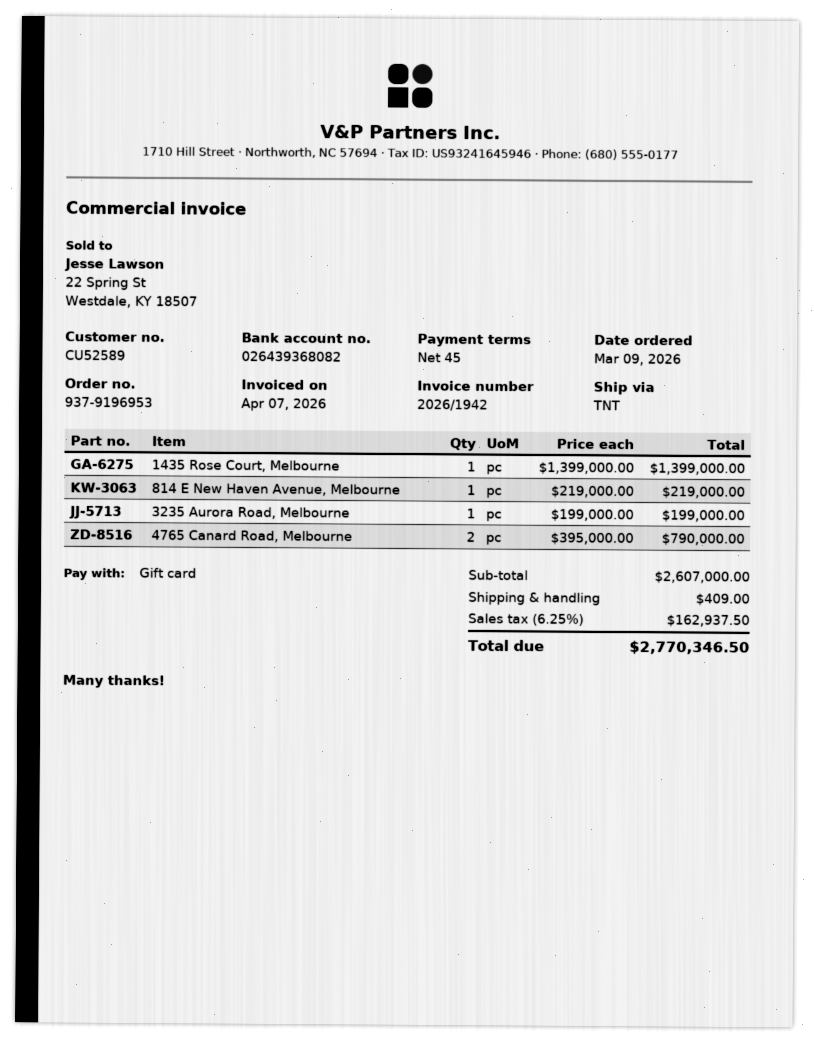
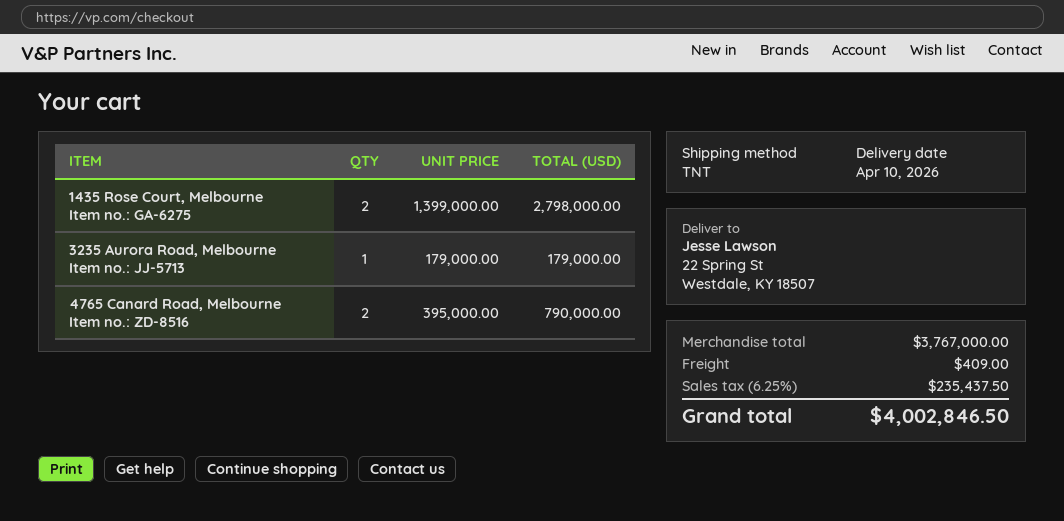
1435 Rose Court, Melbourne: 1 x 1399000.00 = 1399000.00 -> 2 x 1399000.00 = 2798000.00
814 E New Haven Avenue, Melbourne: 1 x 219000.00 = 219000.00 -> none
3235 Aurora Road, Melbourne: 1 x 199000.00 = 199000.00 -> 1 x 179000.00 = 179000.00
subtotal: 2607000.00 -> 3767000.00
tax: 6.25% = 162937.50 -> 6.25% = 235437.50
total: 2770346.50 -> 4002846.50

